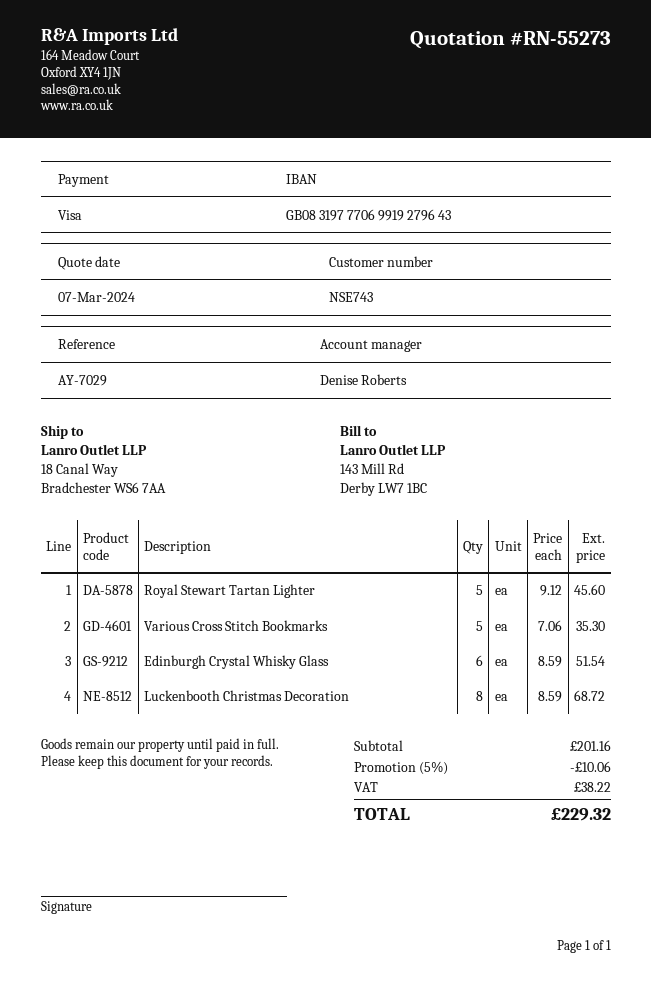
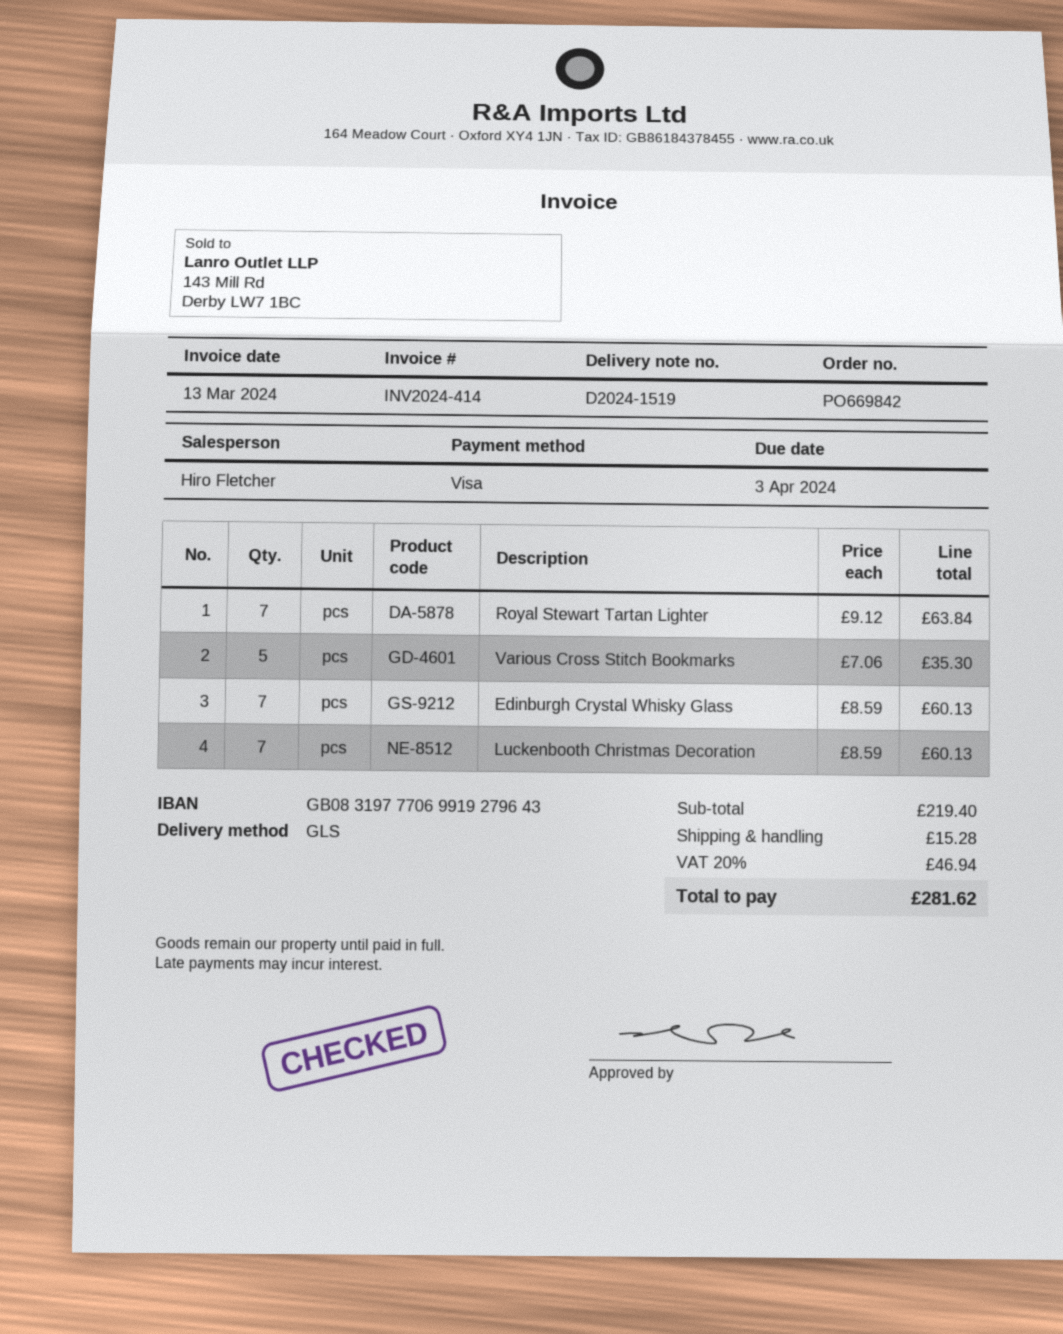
sales rep: Denise Roberts -> Hiro Fletcher
Royal Stewart Tartan Lighter: 5 x 9.12 = 45.60 -> 7 x 9.12 = 63.84
Edinburgh Crystal Whisky Glass: 6 x 8.59 = 51.54 -> 7 x 8.59 = 60.13
Luckenbooth Christmas Decoration: 8 x 8.59 = 68.72 -> 7 x 8.59 = 60.13
subtotal: 201.16 -> 219.40
discount: 5% = 10.06 -> none
shipping: none -> 15.28
tax: 38.22 -> 46.94
total: 229.32 -> 281.62

